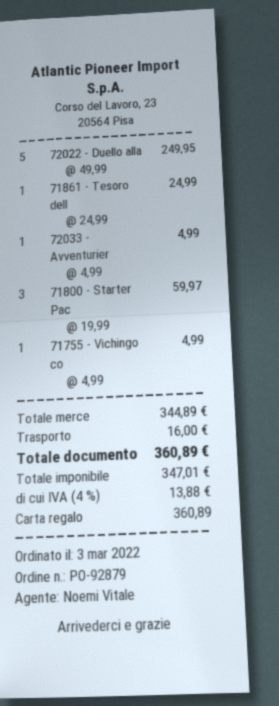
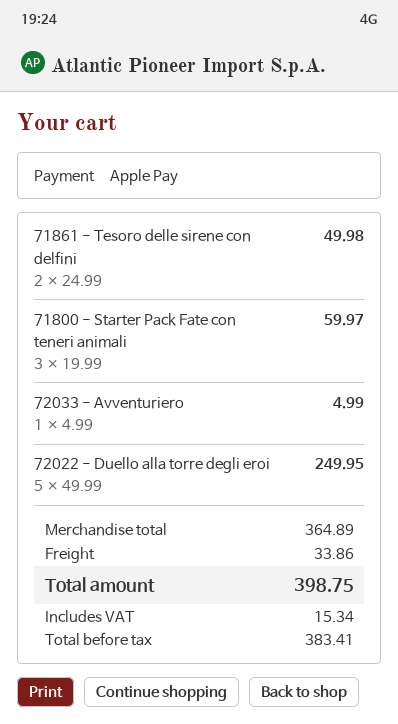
payment method: gift card -> Apple Pay
71861 - Tesoro dell: 1 x 24.99 = 24.99 -> 2 x 24.99 = 49.98
71755 - Vichingo co: 1 x 4.99 = 4.99 -> none
subtotal: 344.89 -> 364.89
shipping: 16.00 -> 33.86
net: 347.01 -> 383.41
tax: 13.88 -> 15.34
total: 360.89 -> 398.75

